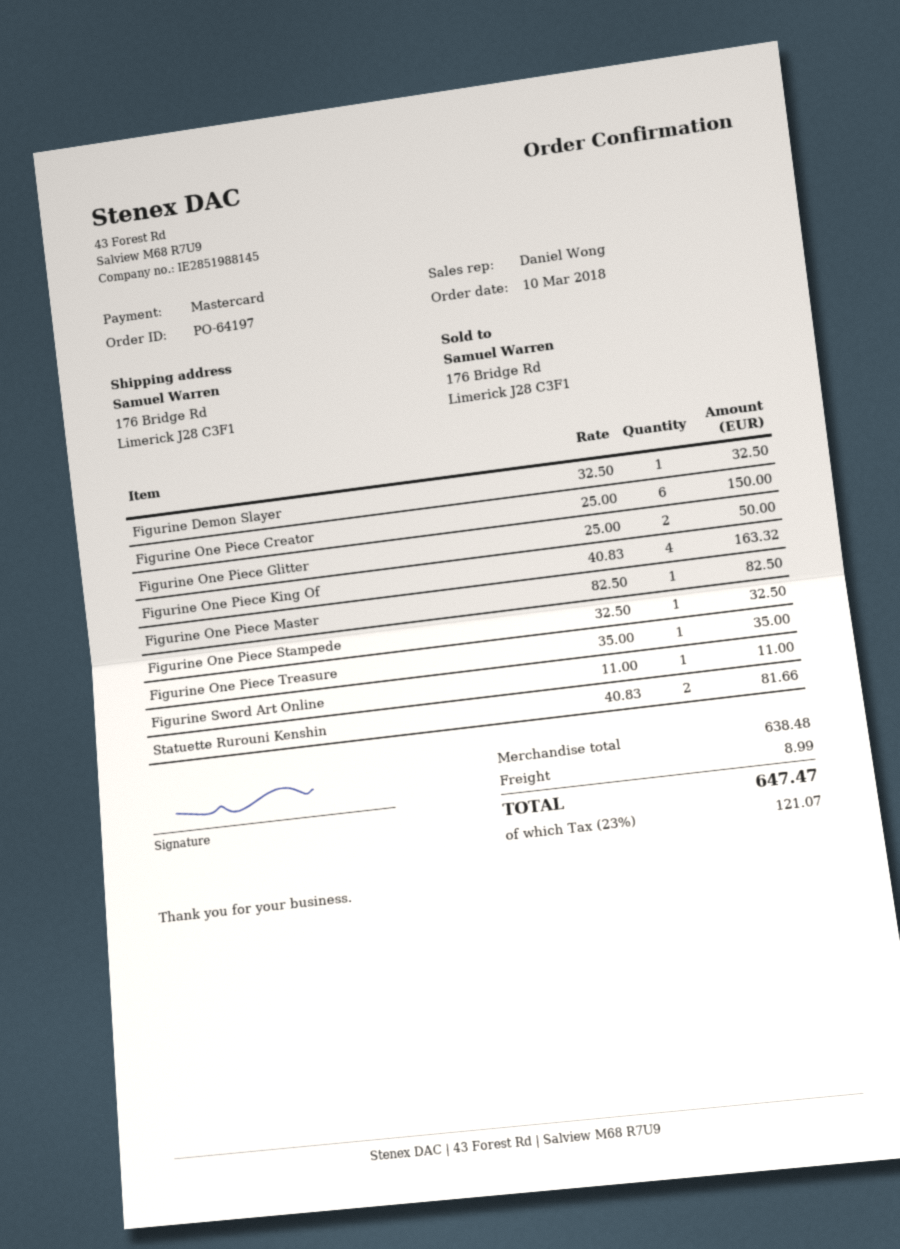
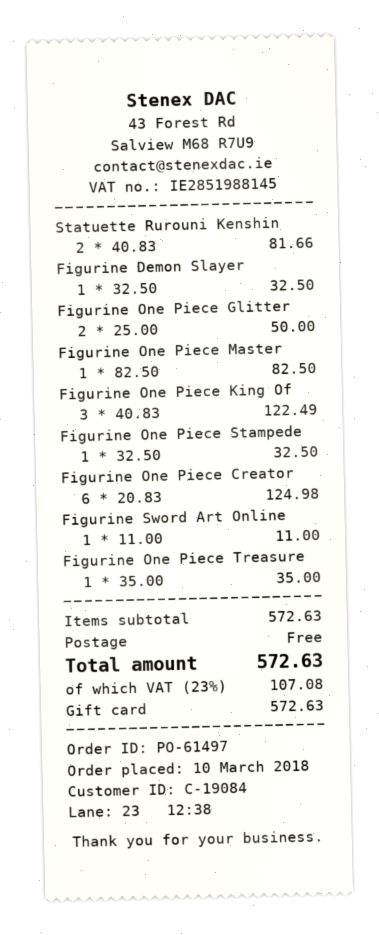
order number: PO-64197 -> PO-61497
payment method: Mastercard -> gift card
Figurine One Piece Creator: 6 x 25.00 = 150.00 -> 6 x 20.83 = 124.98
Figurine One Piece King Of: 4 x 40.83 = 163.32 -> 3 x 40.83 = 122.49
subtotal: 638.48 -> 572.63
shipping: 8.99 -> 0.00
tax: 23% = 121.07 -> 23% = 107.08
total: 647.47 -> 572.63

